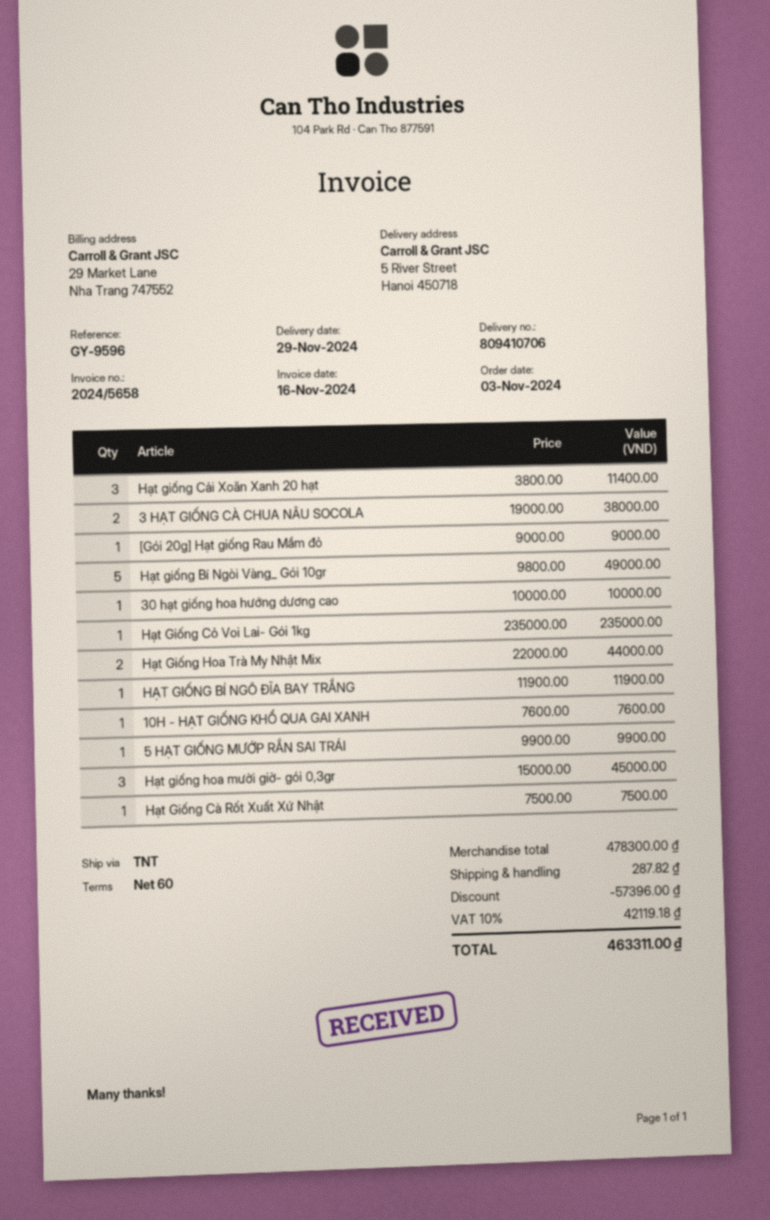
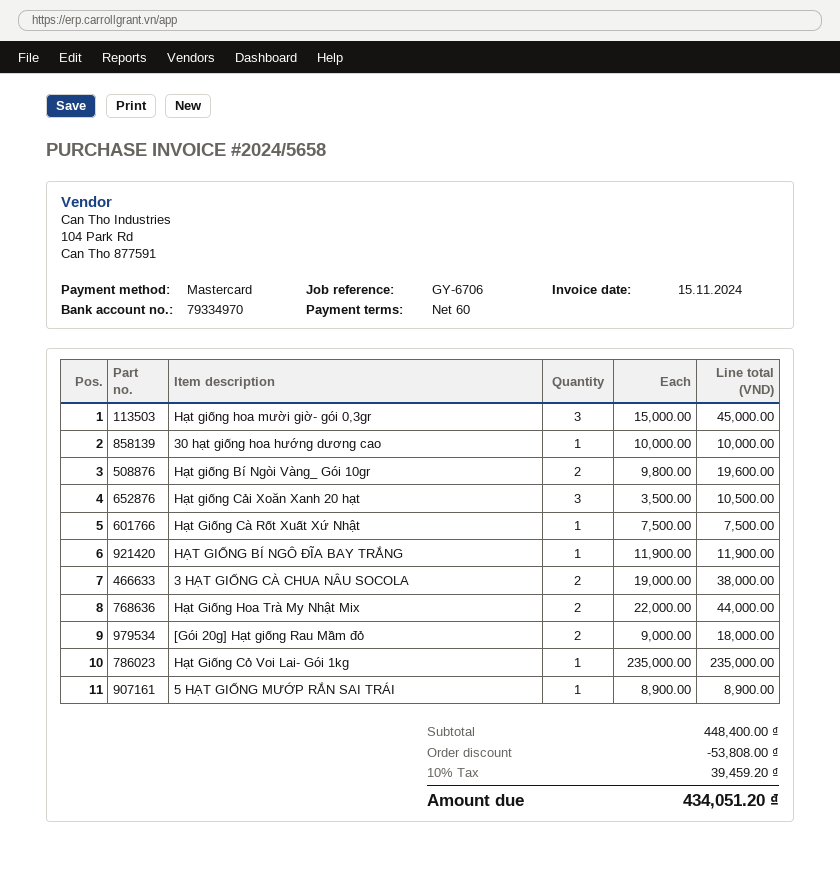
invoice date: 2024-11-16 -> 2024-11-15
reference: GY-9596 -> GY-6706
Hạt giống Cải Xoăn Xanh 20 hạt: 3 x 3800.00 = 11400.00 -> 3 x 3500.00 = 10500.00
[Gói 20g] Hạt giống Rau Mầm đỏ: 1 x 9000.00 = 9000.00 -> 2 x 9000.00 = 18000.00
Hạt giống Bí Ngòi Vàng_ Gói 10gr: 5 x 9800.00 = 49000.00 -> 2 x 9800.00 = 19600.00
10H - HẠT GIỐNG KHỔ QUA GAI XANH: 1 x 7600.00 = 7600.00 -> none
5 HẠT GIỐNG MƯỚP RẮN SAI TRÁI: 1 x 9900.00 = 9900.00 -> 1 x 8900.00 = 8900.00
subtotal: 478300.00 -> 448400.00
discount: 57396.00 -> 53808.00
shipping: 287.82 -> none
tax: 10% = 42119.18 -> 10% = 39459.20
total: 463311.00 -> 434051.20

